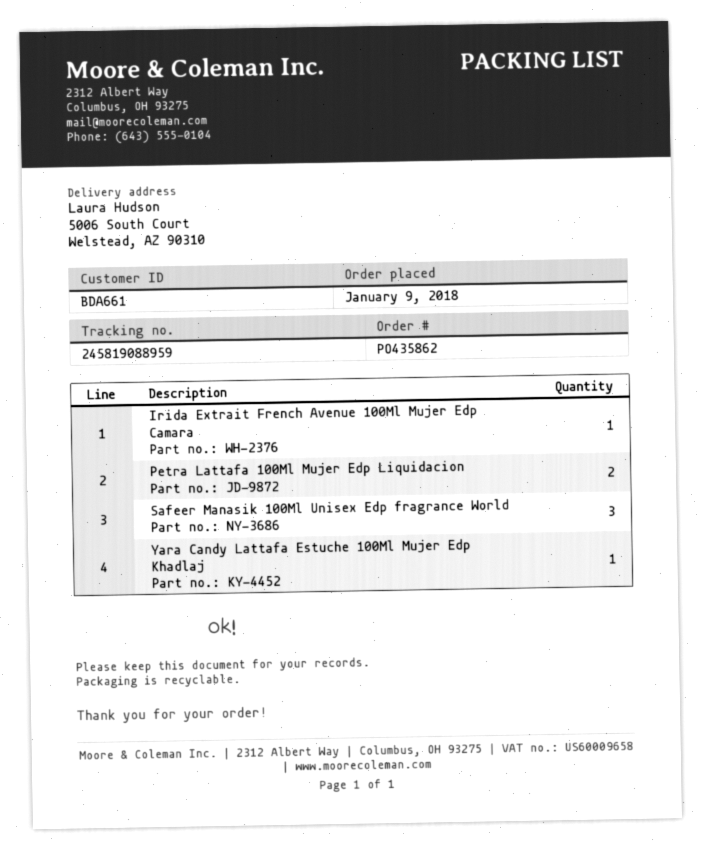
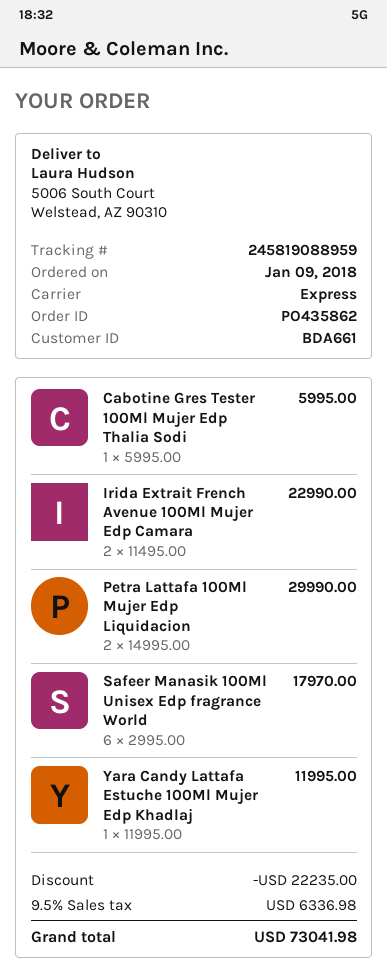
Irida Extrait French Avenue 100Ml Mujer Edp Camara: 1 -> 2
Safeer Manasik 100Ml Unisex Edp fragrance World: 3 -> 6
Cabotine Gres Tester 100Ml Mujer Edp Thalia Sodi: none -> 1

